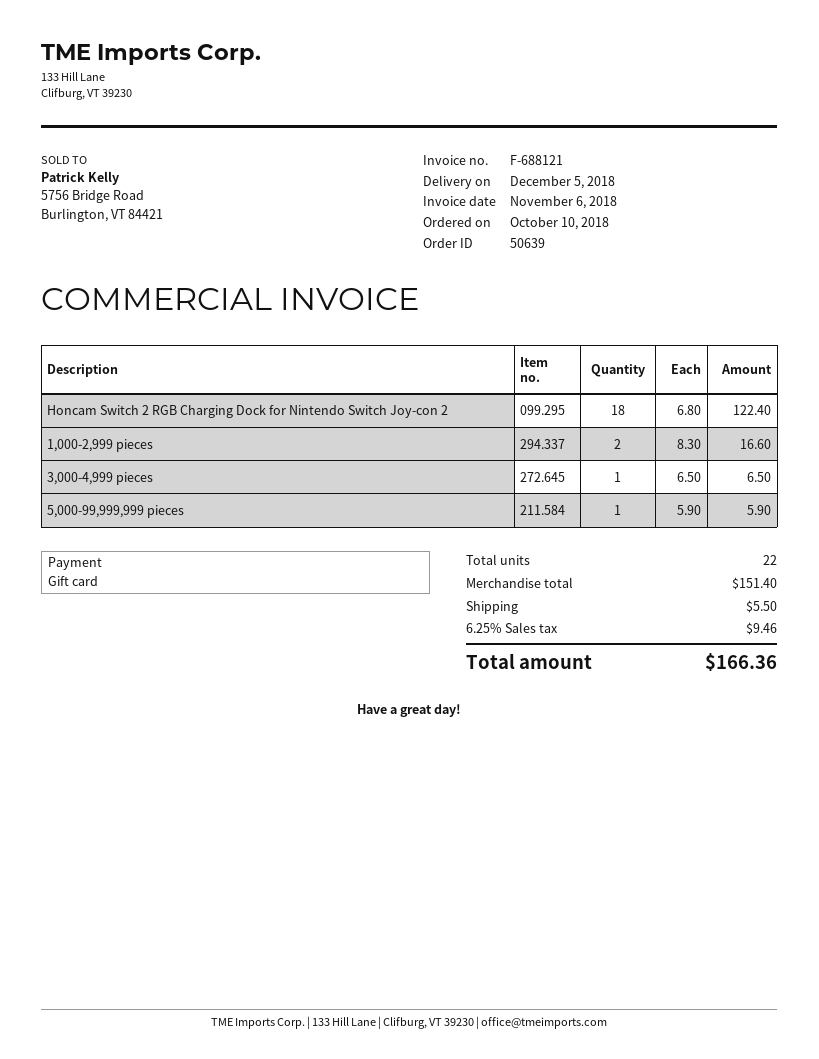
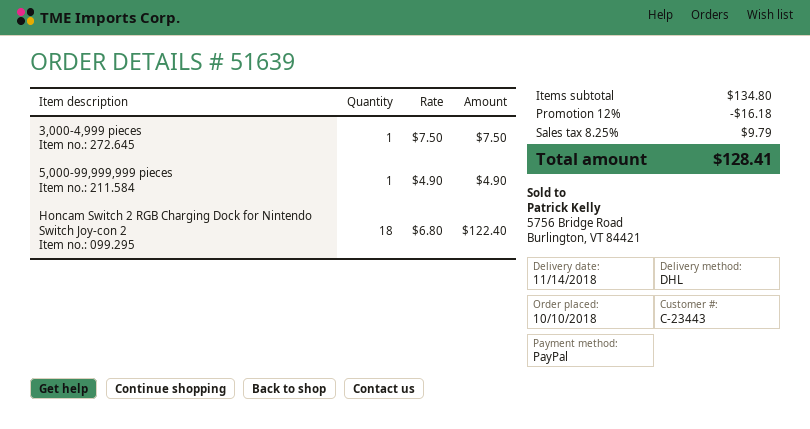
order number: 50639 -> 51639
delivery date: 2018-12-05 -> 2018-11-14
payment method: gift card -> PayPal
1,000-2,999 pieces: 2 x 8.30 = 16.60 -> none
3,000-4,999 pieces: 1 x 6.50 = 6.50 -> 1 x 7.50 = 7.50
5,000-99,999,999 pieces: 1 x 5.90 = 5.90 -> 1 x 4.90 = 4.90
subtotal: 151.40 -> 134.80
discount: none -> 12% = 16.18
shipping: 5.50 -> none
tax: 6.25% = 9.46 -> 8.25% = 9.79
total: 166.36 -> 128.41

